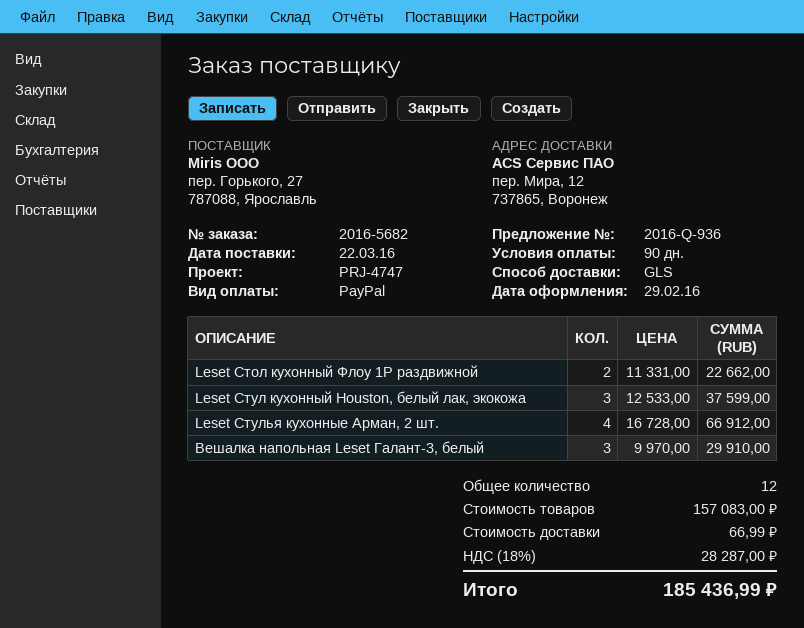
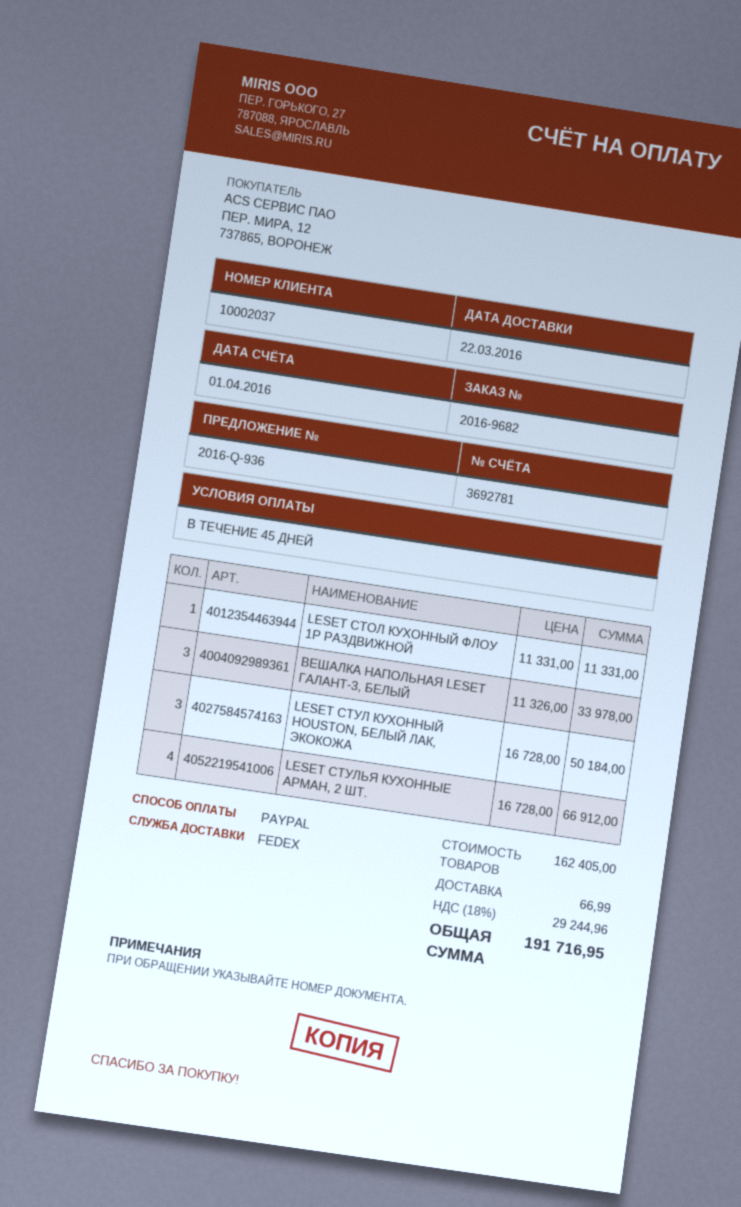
order number: 2016-5682 -> 2016-9682
payment terms: 90 days -> 45 days
shipping method: GLS -> FedEx
Leset Стол кухонный Флоу 1Р раздвижной: 2 x 11331.00 = 22662.00 -> 1 x 11331.00 = 11331.00
Leset Стул кухонный Houston, белый лак, экокожа: 3 x 12533.00 = 37599.00 -> 3 x 16728.00 = 50184.00
Вешалка напольная Leset Галант-3, белый: 3 x 9970.00 = 29910.00 -> 3 x 11326.00 = 33978.00
subtotal: 157083.00 -> 162405.00
tax: 18% = 28287.00 -> 18% = 29244.96
total: 185436.99 -> 191716.95

